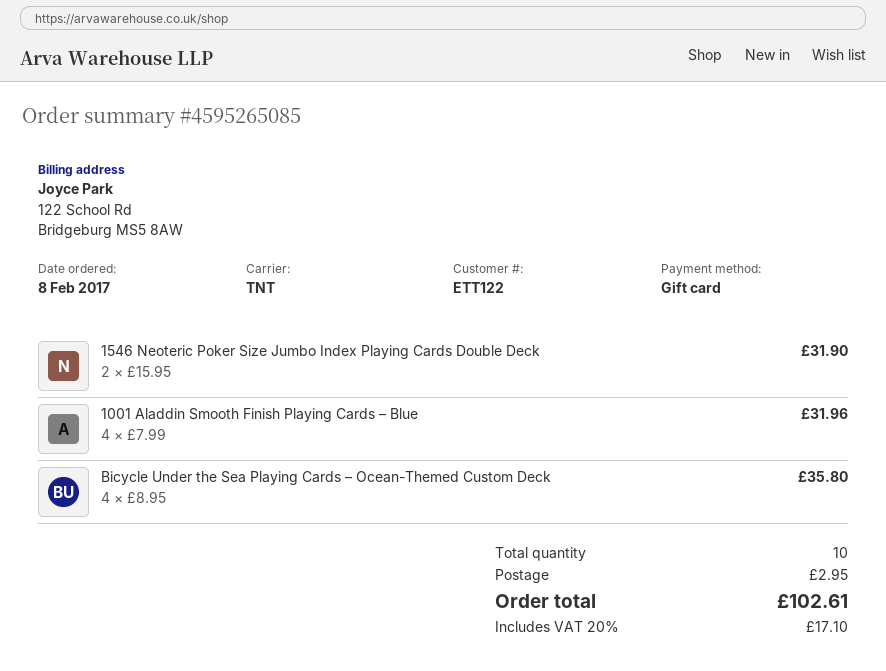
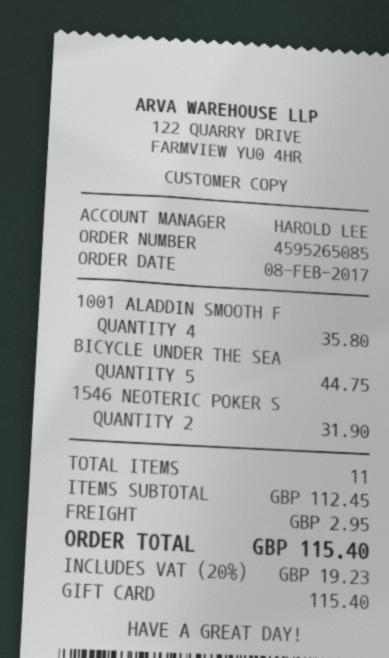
1001 Aladdin Smooth Finish Playing Cards – Blue: 4 for 31.96 -> 4 for 35.80
Bicycle Under the Sea Playing Cards – Ocean-Themed Custom Deck: 4 for 35.80 -> 5 for 44.75
total quantity: 10 -> 11
tax: 20% = 17.10 -> 20% = 19.23
total: 102.61 -> 115.40

